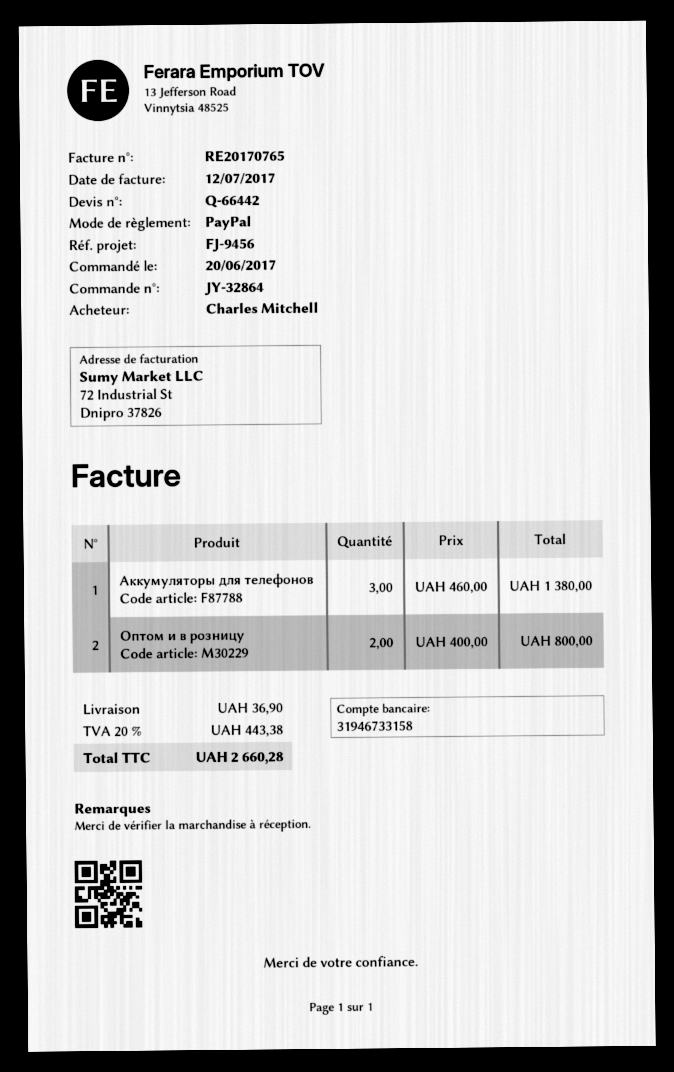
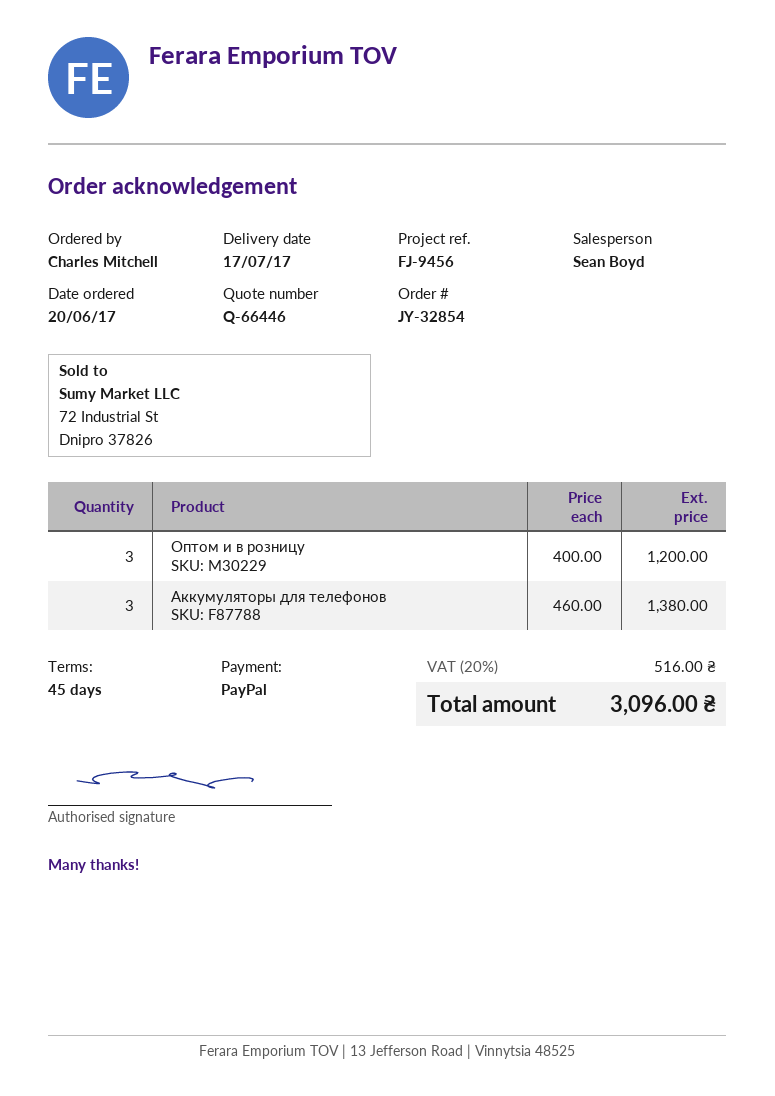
quote number: Q-66442 -> Q-66446
order number: JY-32864 -> JY-32854
Оптом и в розницу: 2 x 400.00 = 800.00 -> 3 x 400.00 = 1200.00
shipping: 36.90 -> none
tax: 20% = 443.38 -> 20% = 516.00
total: 2660.28 -> 3096.00

